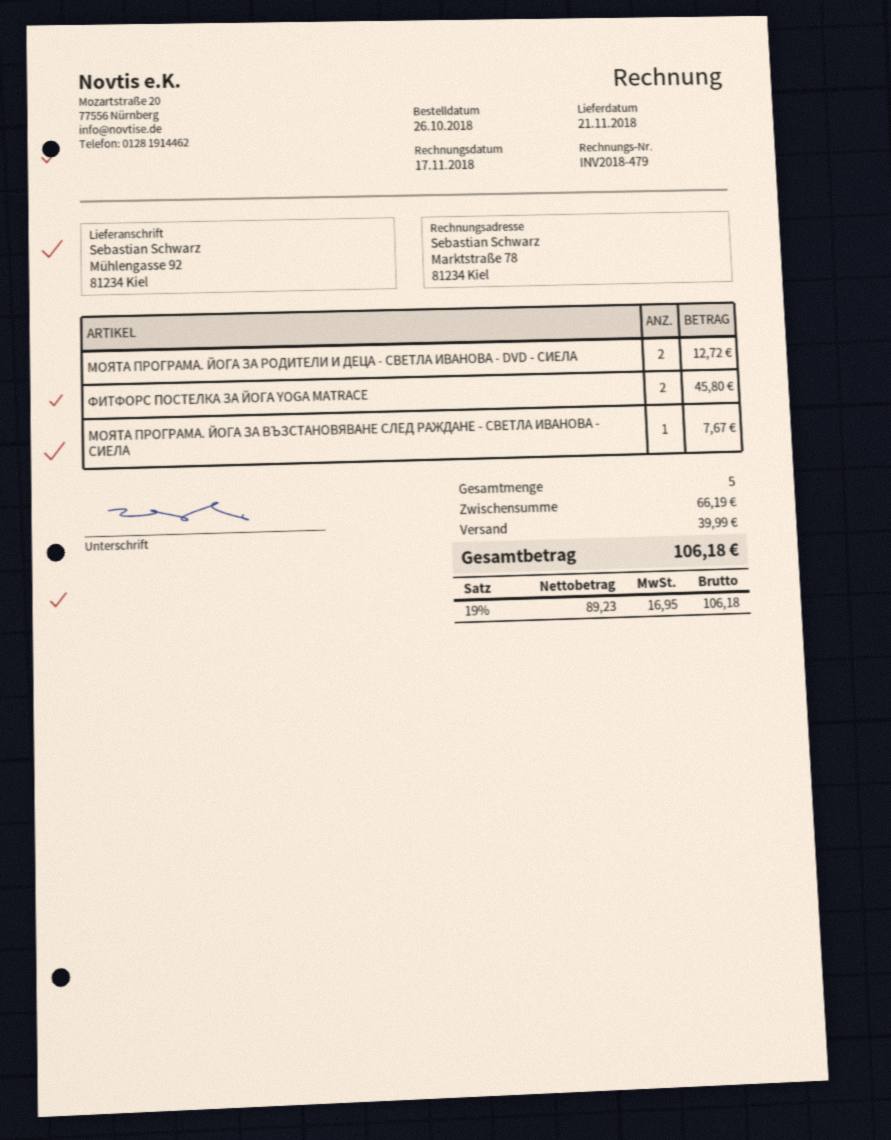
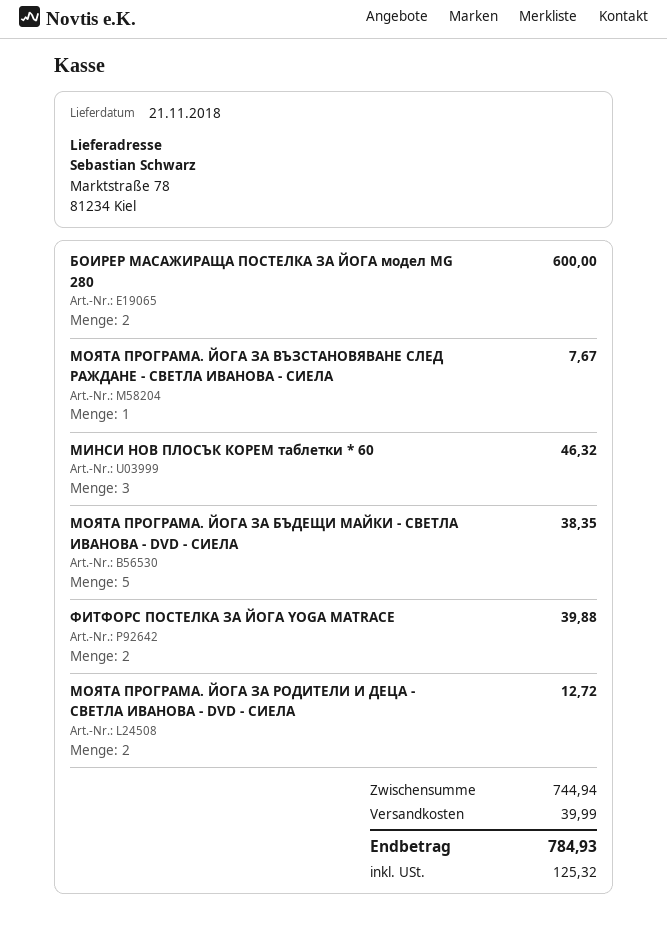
ship to: Mühlengasse 92, 81234 Kiel -> Marktstraße 78, 81234 Kiel
ФИТФОРС ПОСТЕЛКА ЗА ЙОГА YOGA MATRACE: 2 for 45.80 -> 2 for 39.88
БОИРЕР МАСАЖИРАЩА ПОСТЕЛКА ЗА ЙОГА модел MG 280: none -> 2 for 600.00
МИНСИ НОВ ПЛОСЪК КОРЕМ таблетки * 60: none -> 3 for 46.32
МОЯТА ПРОГРАМА. ЙОГА ЗА БЪДЕЩИ МАЙКИ - СВЕТЛА ИВАНОВА - DVD - СИЕЛА: none -> 5 for 38.35
subtotal: 66.19 -> 744.94
tax: 16.95 -> 125.32
total: 106.18 -> 784.93

